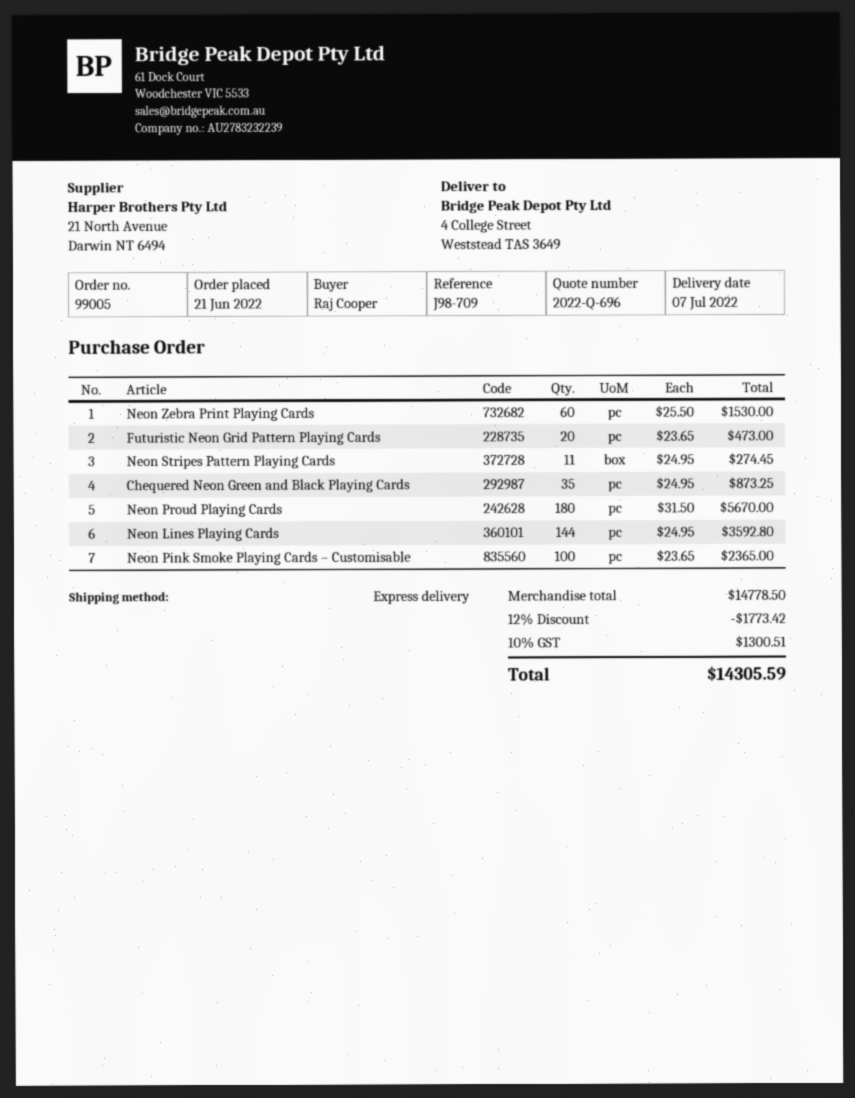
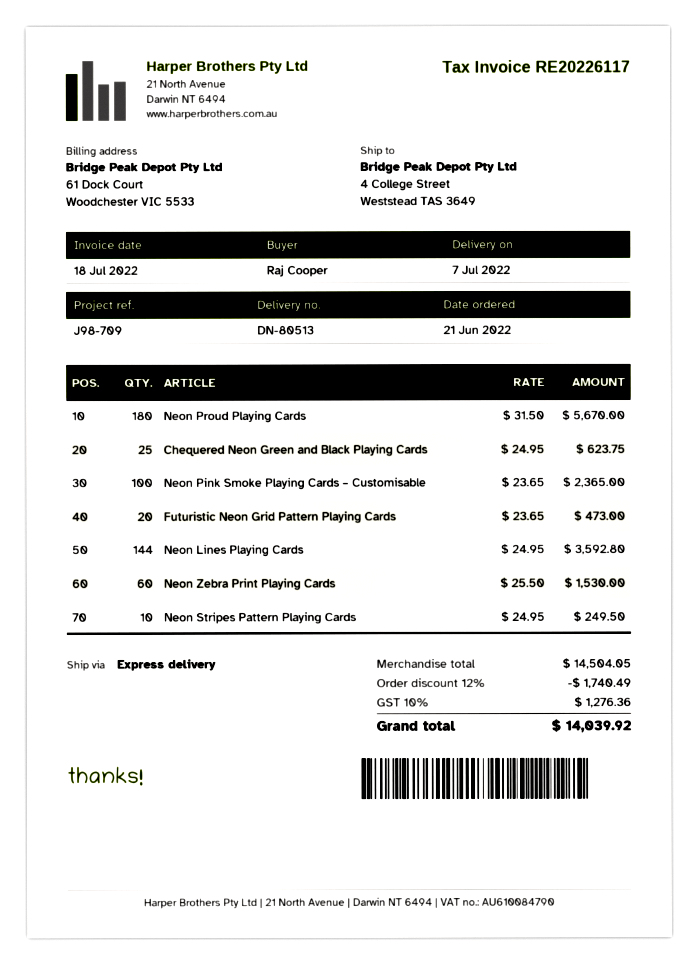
Neon Stripes Pattern Playing Cards: 11 x 24.95 = 274.45 -> 10 x 24.95 = 249.50
Chequered Neon Green and Black Playing Cards: 35 x 24.95 = 873.25 -> 25 x 24.95 = 623.75
subtotal: 14778.50 -> 14504.05
discount: 12% = 1773.42 -> 12% = 1740.49
tax: 10% = 1300.51 -> 10% = 1276.36
total: 14305.59 -> 14039.92

